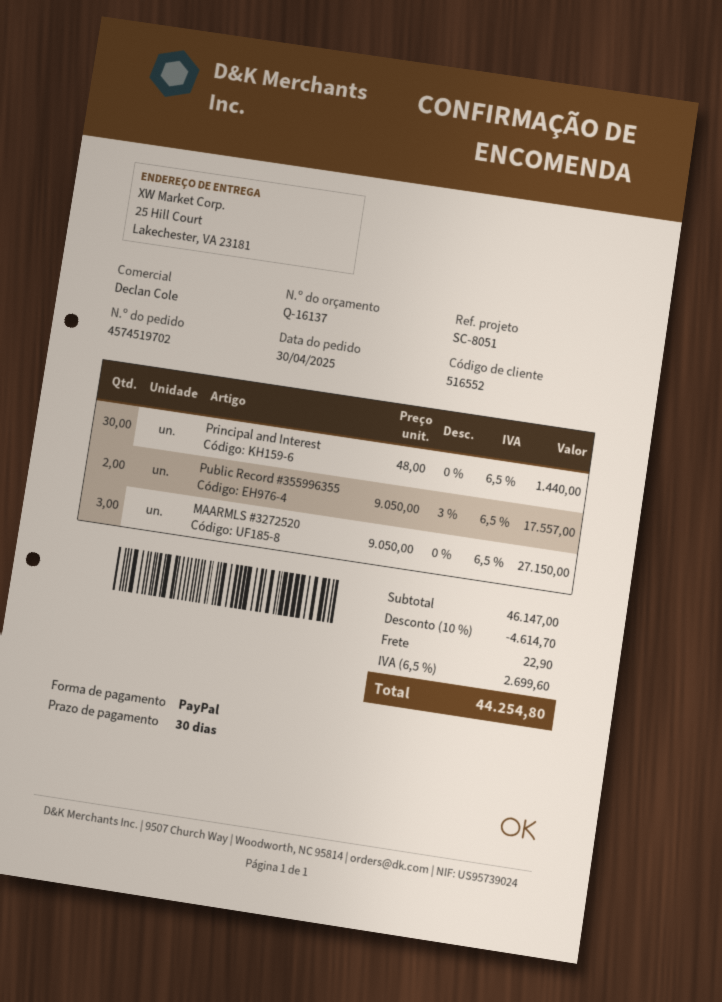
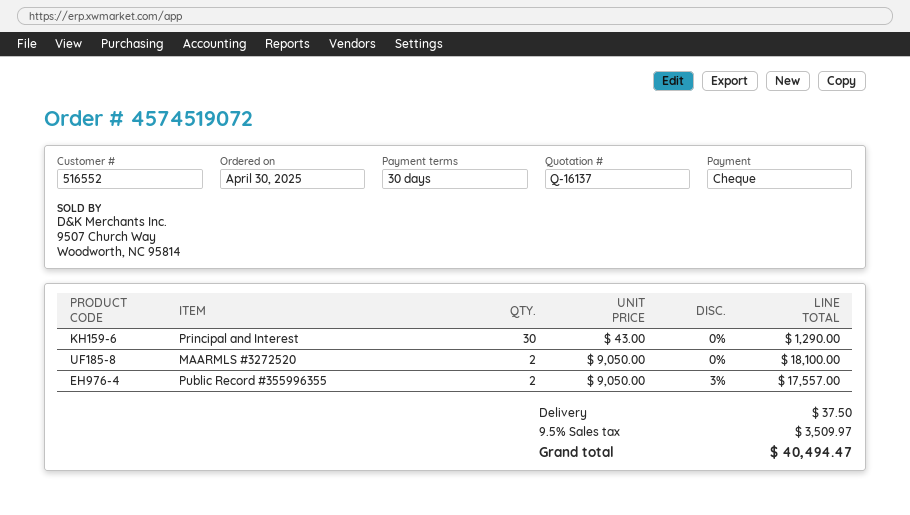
order number: 4574519702 -> 4574519072
payment method: PayPal -> cheque
Principal and Interest: 30 x 48.00 = 1440.00 -> 30 x 43.00 = 1290.00
MAARMLS #3272520: 3 x 9050.00 = 27150.00 -> 2 x 9050.00 = 18100.00
discount: 10% = 4614.70 -> none
shipping: 22.90 -> 37.50
tax: 6.5% = 2699.60 -> 9.5% = 3509.97
total: 44254.80 -> 40494.47

